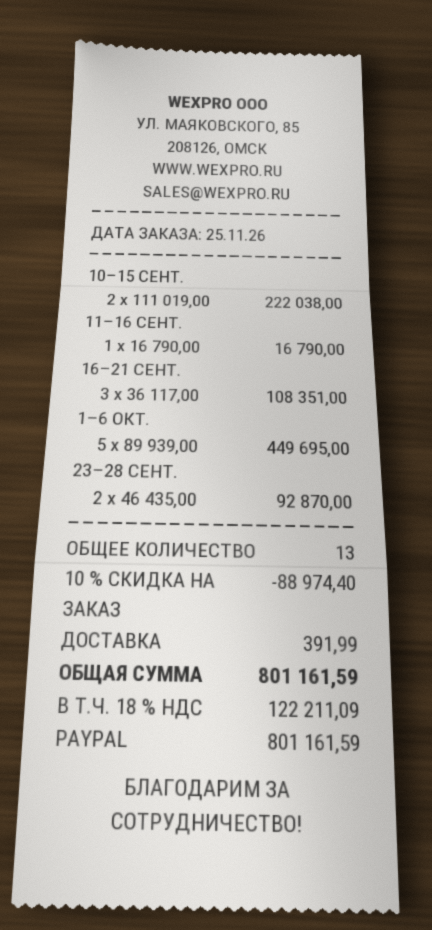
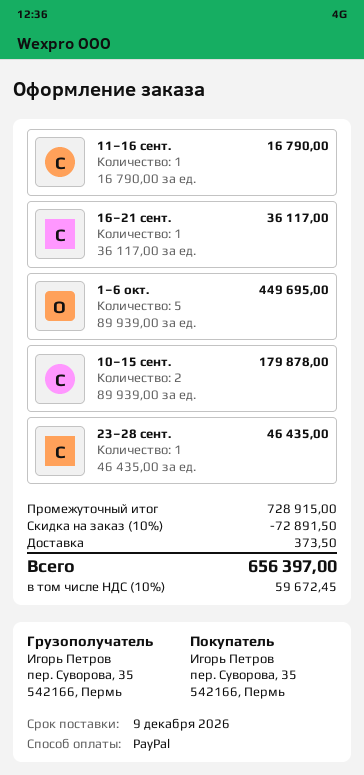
10–15 СЕНТ.: 2 x 111019.00 = 222038.00 -> 2 x 89939.00 = 179878.00
16–21 СЕНТ.: 3 x 36117.00 = 108351.00 -> 1 x 36117.00 = 36117.00
23–28 СЕНТ.: 2 x 46435.00 = 92870.00 -> 1 x 46435.00 = 46435.00
discount: 10% = 88974.40 -> 10% = 72891.50
shipping: 391.99 -> 373.50
tax: 18% = 122211.09 -> 10% = 59672.45
total: 801161.59 -> 656397.00

